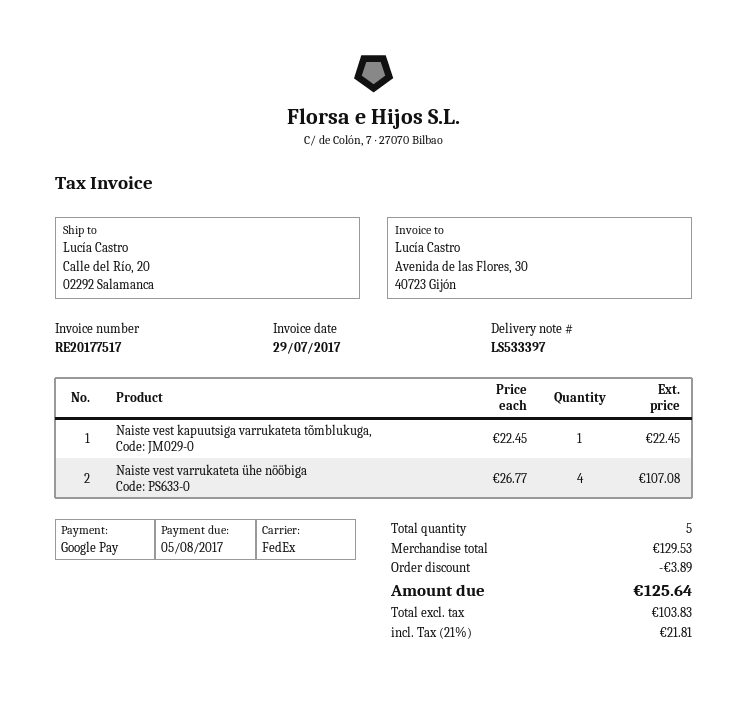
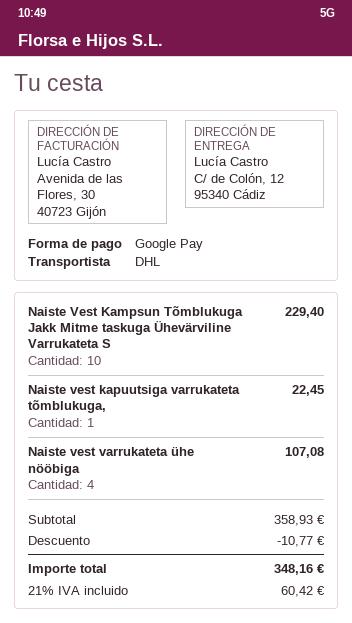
shipping method: FedEx -> DHL
ship to: Calle del Río, 20, 02292 Salamanca -> C/ de Colón, 12, 95340 Cádiz
Naiste Vest Kampsun Tõmblukuga Jakk Mitme taskuga Ühevärviline Varrukateta S: none -> 10 for 229.40
subtotal: 129.53 -> 358.93
discount: 3.89 -> 10.77
tax: 21% = 21.81 -> 21% = 60.42
total: 125.64 -> 348.16

